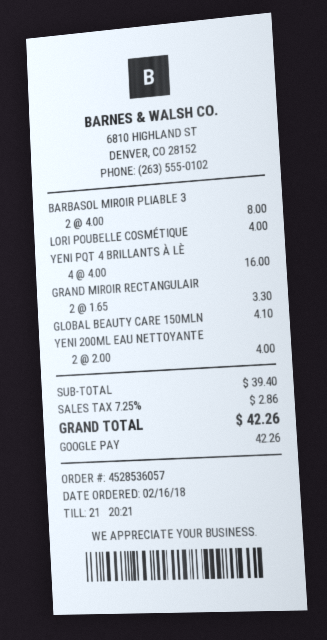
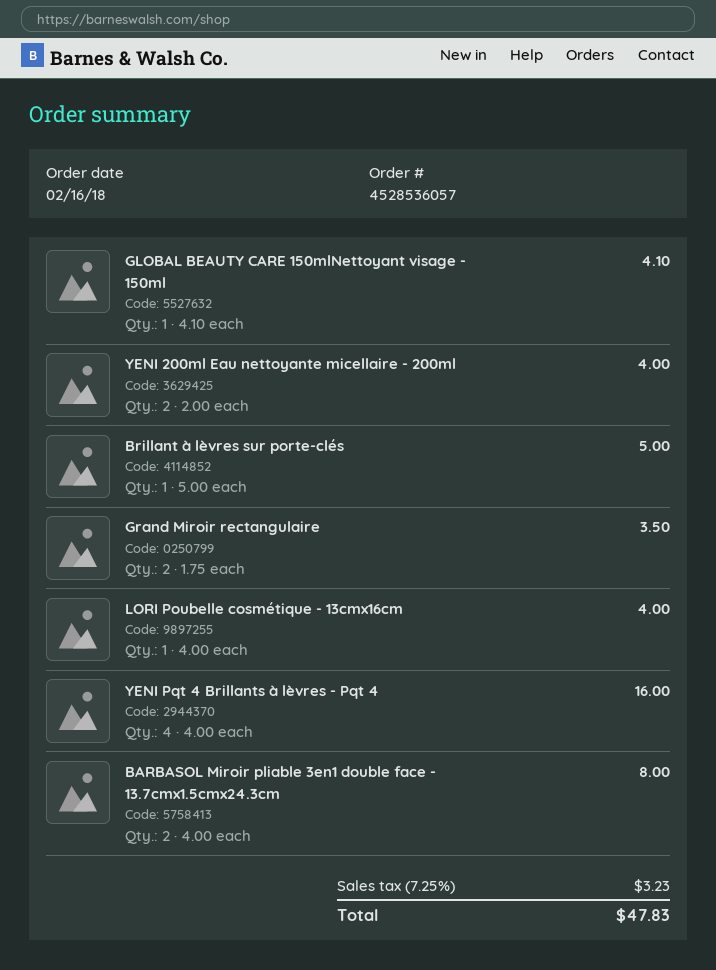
GRAND MIROIR RECTANGULAIR: 2 x 1.65 = 3.30 -> 2 x 1.75 = 3.50
Brillant à lèvres sur porte-clés: none -> 1 x 5.00 = 5.00
tax: 7.25% = 2.86 -> 7.25% = 3.23
total: 42.26 -> 47.83

